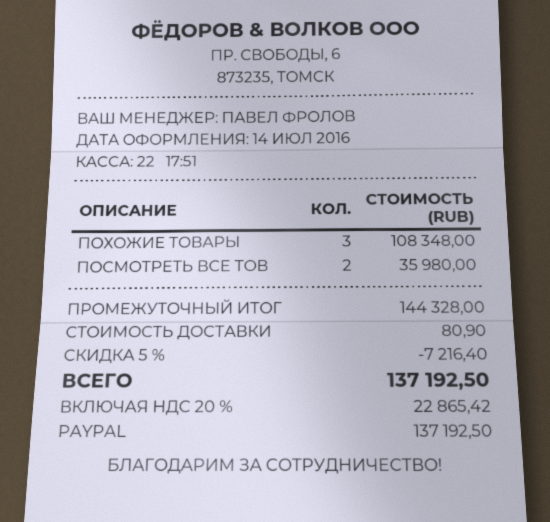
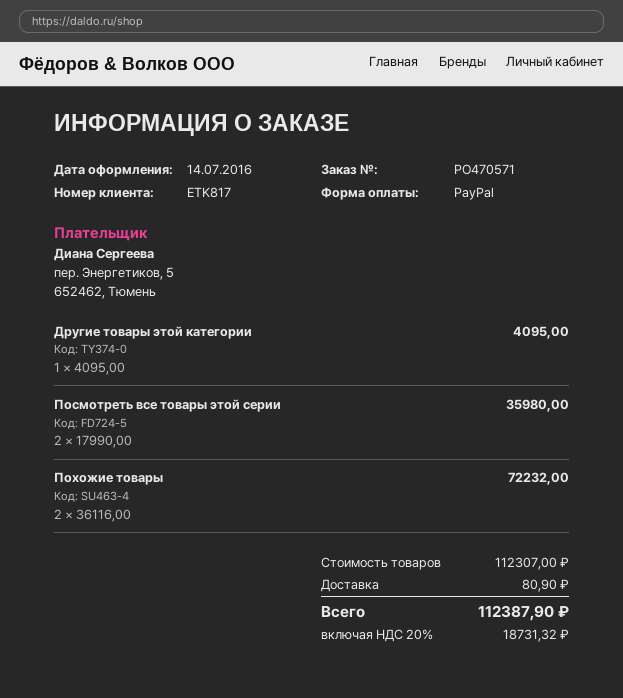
ПОХОЖИЕ ТОВАРЫ: 3 for 108348.00 -> 2 for 72232.00
Другие товары этой категории: none -> 1 for 4095.00
subtotal: 144328.00 -> 112307.00
discount: 5% = 7216.40 -> none
tax: 20% = 22865.42 -> 20% = 18731.32
total: 137192.50 -> 112387.90

